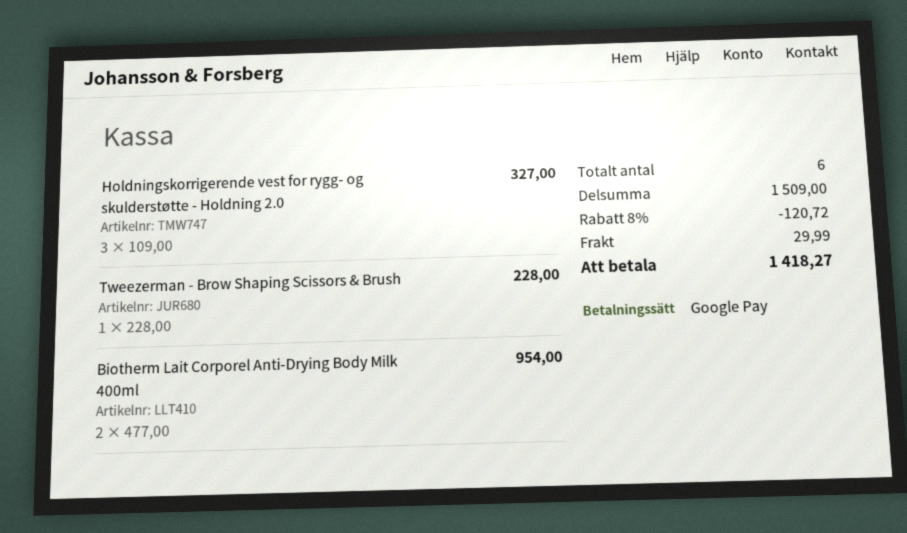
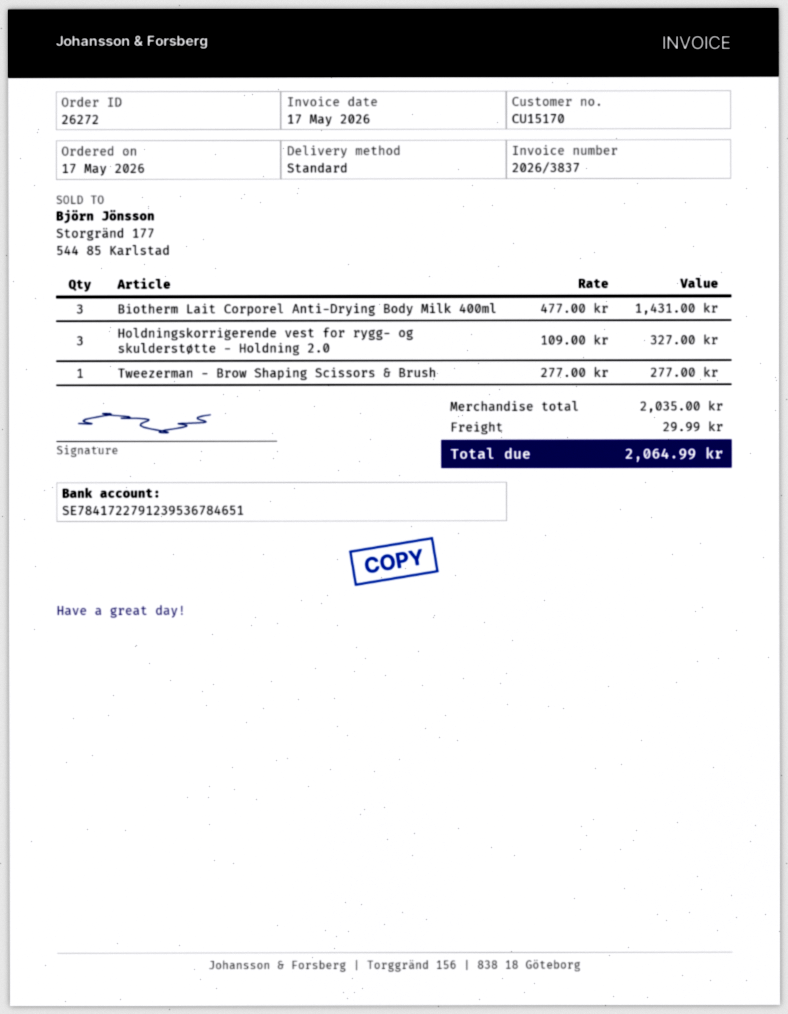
Tweezerman - Brow Shaping Scissors & Brush: 1 x 228.00 = 228.00 -> 1 x 277.00 = 277.00
Biotherm Lait Corporel Anti-Drying Body Milk 400ml: 2 x 477.00 = 954.00 -> 3 x 477.00 = 1431.00
subtotal: 1509.00 -> 2035.00
discount: 8% = 120.72 -> none
total: 1418.27 -> 2064.99

